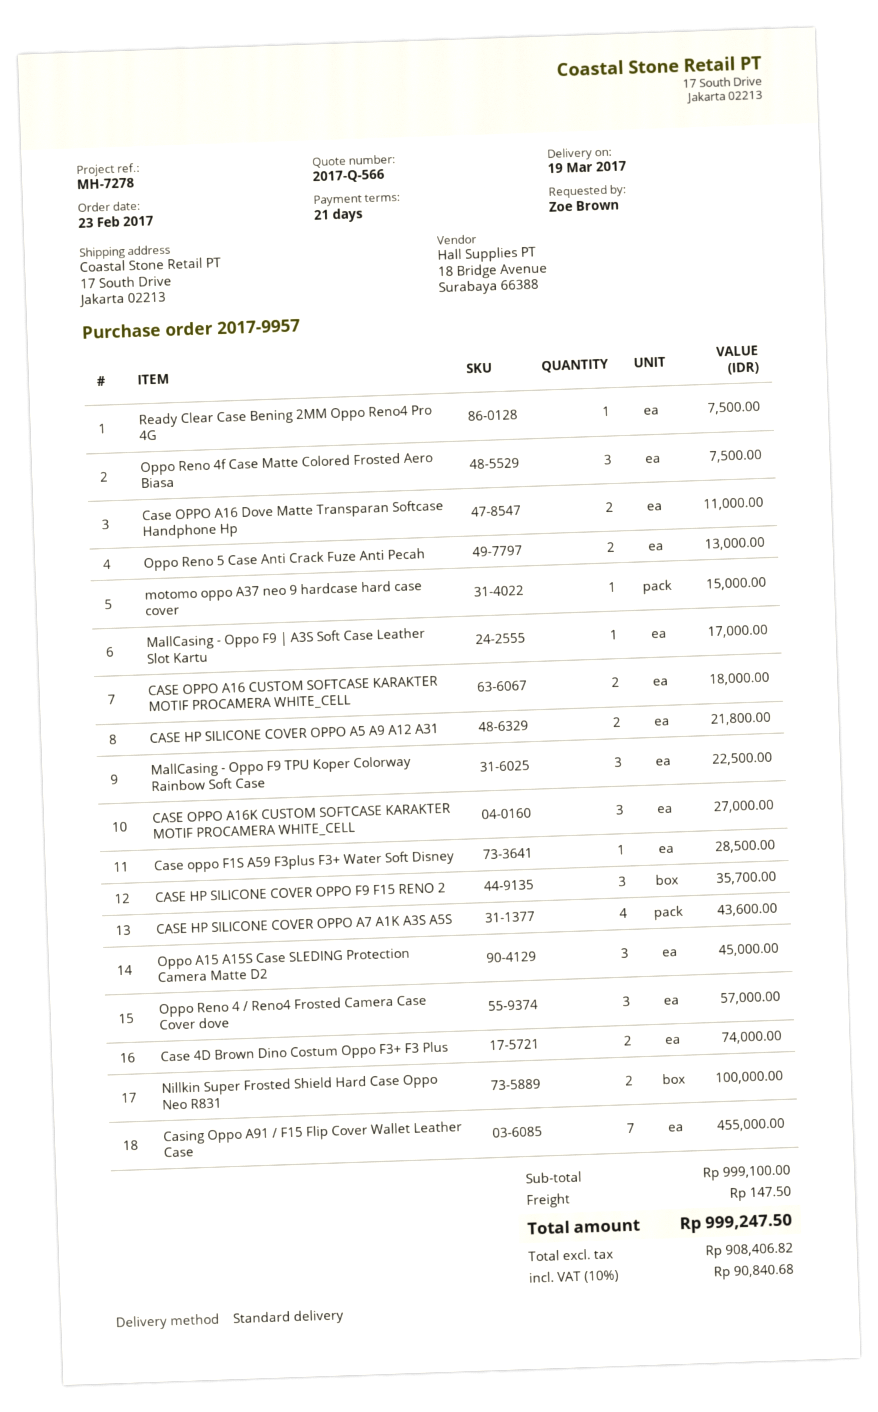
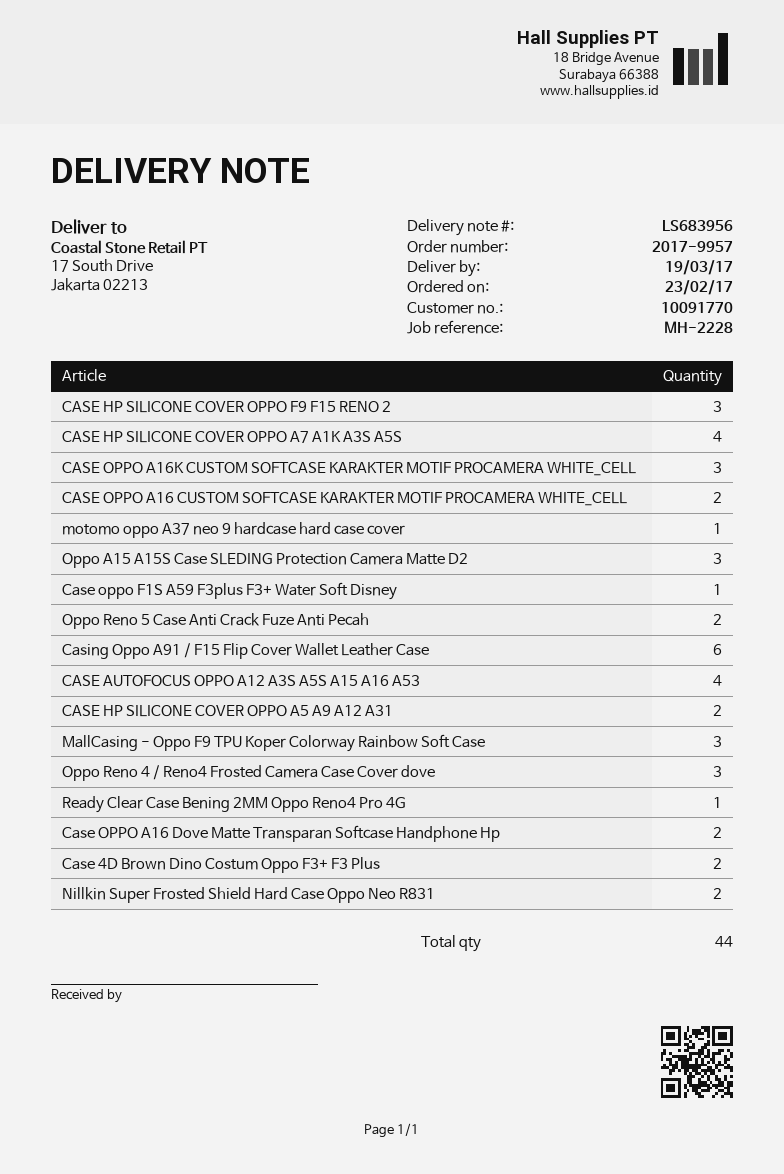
reference: MH-7278 -> MH-2228
Oppo Reno 4f Case Matte Colored Frosted Aero Biasa: 3 -> none
MallCasing - Oppo F9 | A3S Soft Case Leather Slot Kartu: 1 -> none
Casing Oppo A91 / F15 Flip Cover Wallet Leather Case: 7 -> 6
CASE AUTOFOCUS OPPO A12 A3S A5S A15 A16 A53: none -> 4

